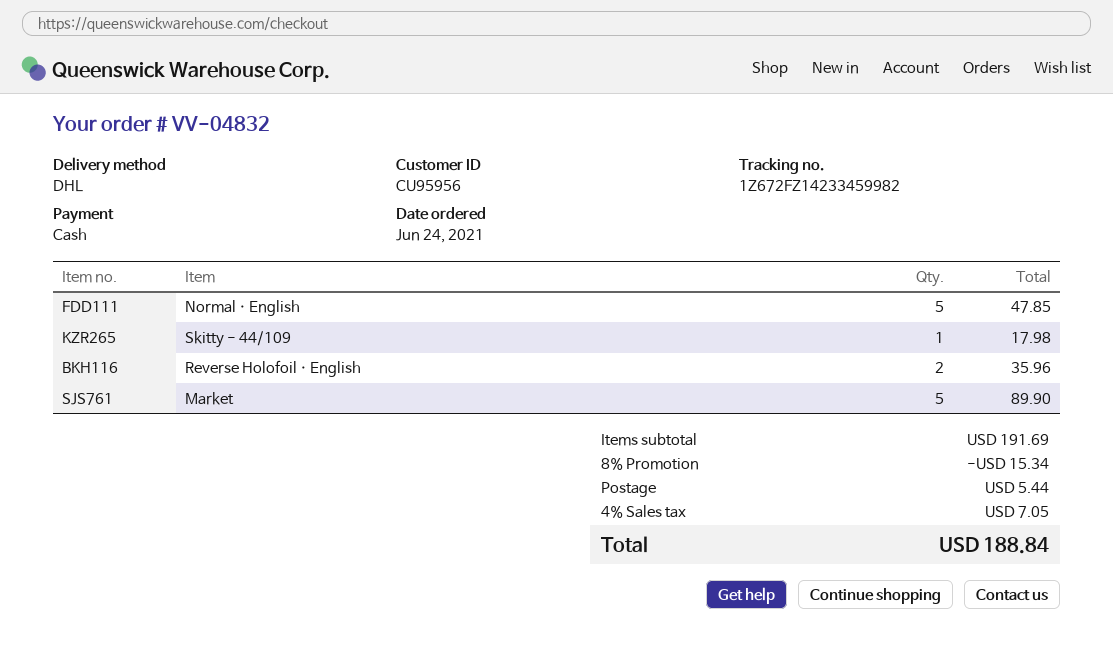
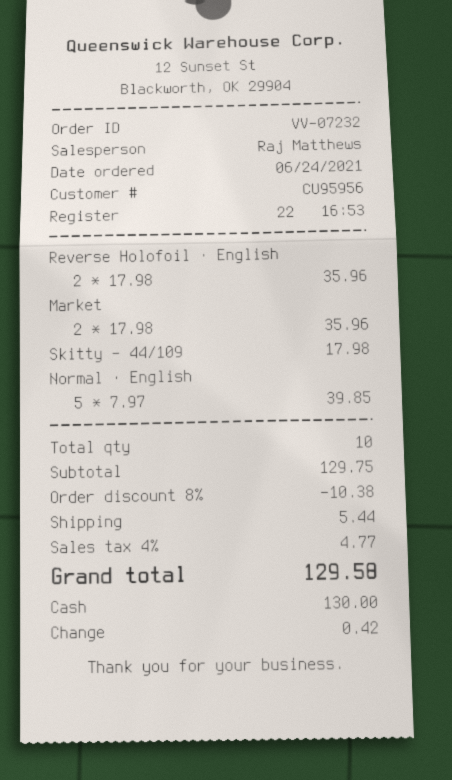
order number: VV-04832 -> VV-07232
Normal · English: 5 for 47.85 -> 5 for 39.85
Market: 5 for 89.90 -> 2 for 35.96
subtotal: 191.69 -> 129.75
discount: 8% = 15.34 -> 8% = 10.38
tax: 4% = 7.05 -> 4% = 4.77
total: 188.84 -> 129.58

